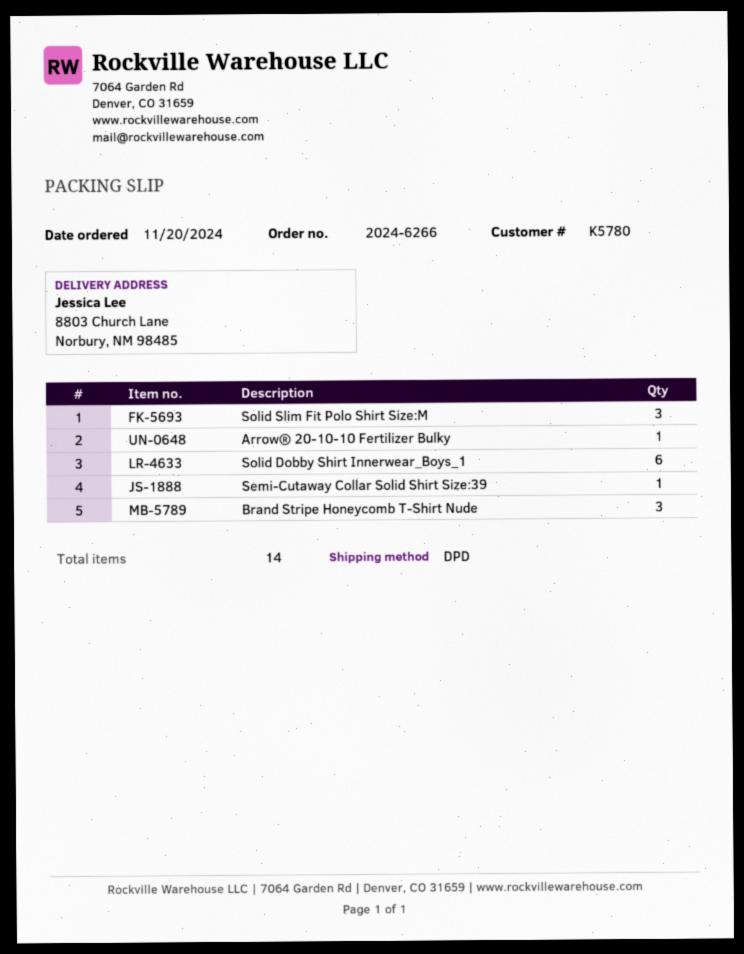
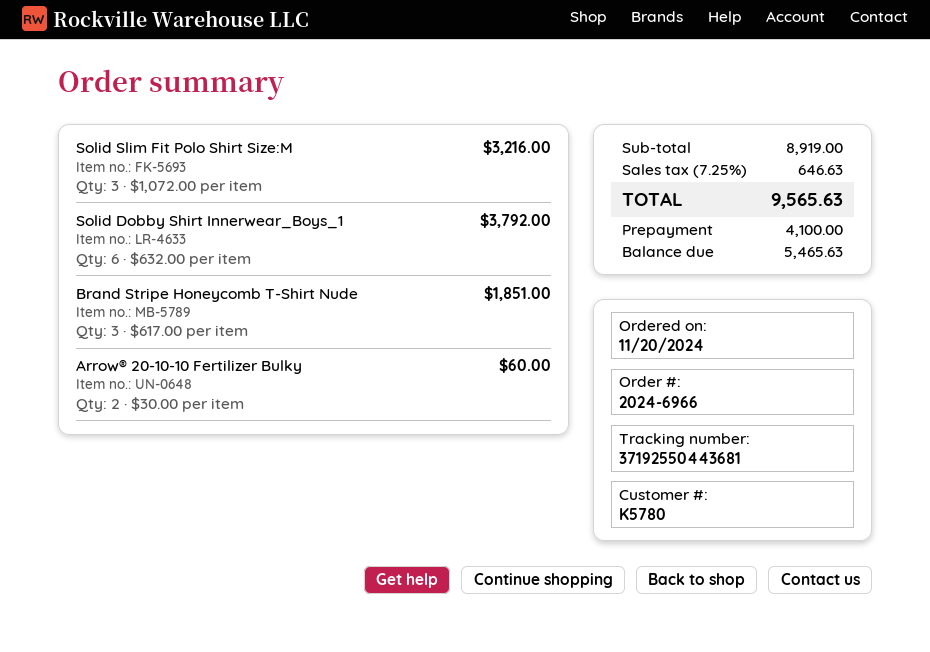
order number: 2024-6266 -> 2024-6966
Arrow® 20-10-10 Fertilizer Bulky: 1 -> 2
Semi-Cutaway Collar Solid Shirt Size:39: 1 -> none

